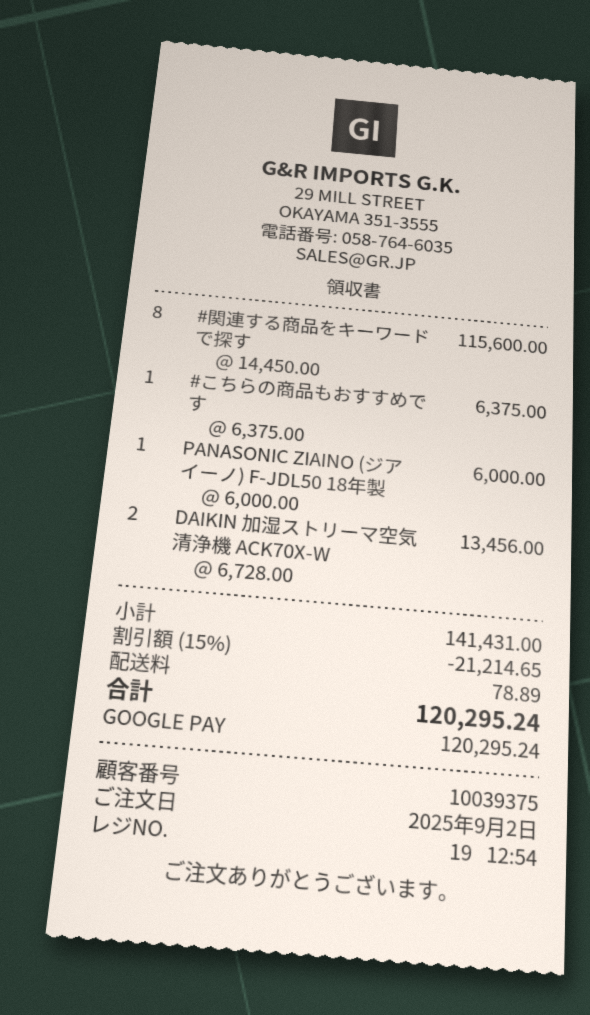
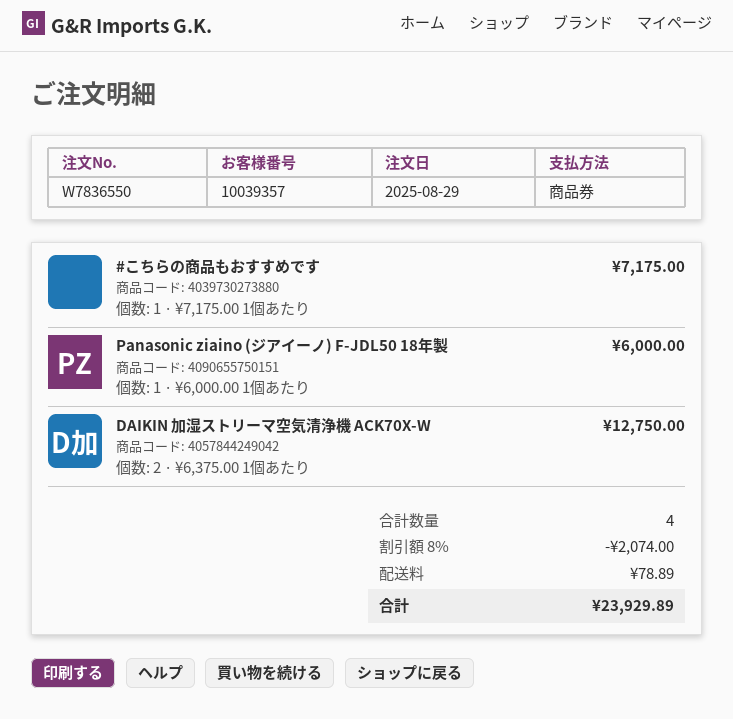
order date: 2025-09-02 -> 2025-08-29
customer number: 10039375 -> 10039357
payment method: Google Pay -> gift card
#関連する商品をキーワードで探す: 8 x 14450.00 = 115600.00 -> none
#こちらの商品もおすすめです: 1 x 6375.00 = 6375.00 -> 1 x 7175.00 = 7175.00
DAIKIN 加湿ストリーマ空気清浄機 ACK70X-W: 2 x 6728.00 = 13456.00 -> 2 x 6375.00 = 12750.00
discount: 15% = 21214.65 -> 8% = 2074.00
total: 120295.24 -> 23929.89

